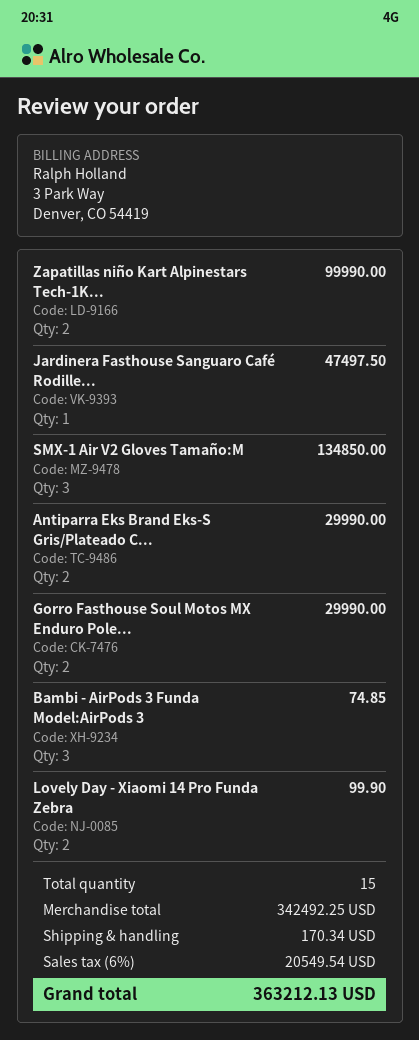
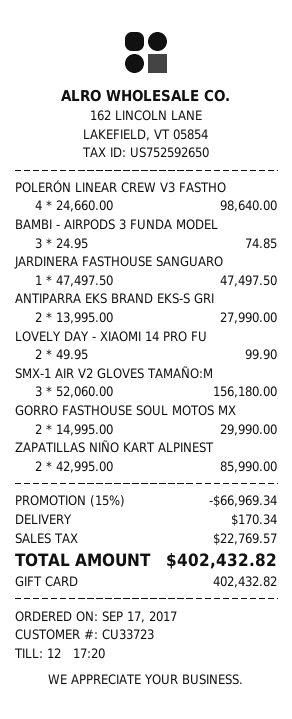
Zapatillas niño Kart Alpinestars Tech-1K...: 2 for 99990.00 -> 2 for 85990.00
SMX-1 Air V2 Gloves Tamaño:M: 3 for 134850.00 -> 3 for 156180.00
Antiparra Eks Brand Eks-S Gris/Plateado C...: 2 for 29990.00 -> 2 for 27990.00
POLERÓN LINEAR CREW V3 FASTHO: none -> 4 for 98640.00
discount: none -> 15% = 66969.34
tax: 20549.54 -> 22769.57
total: 363212.13 -> 402432.82

